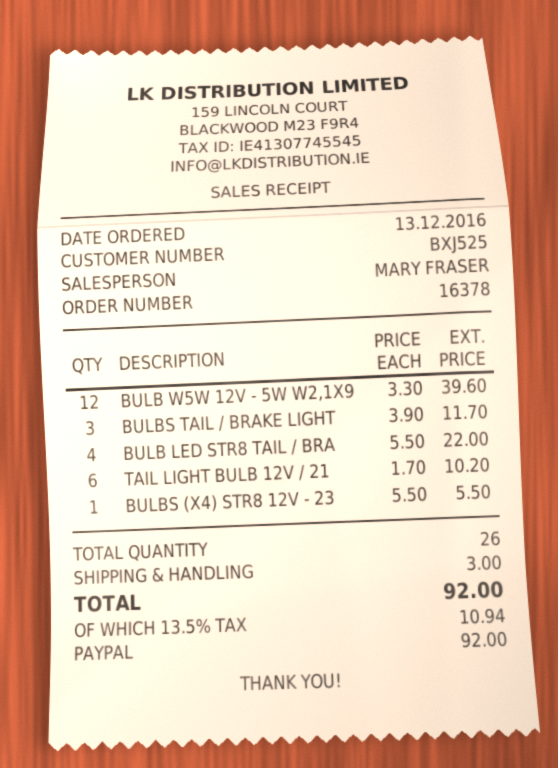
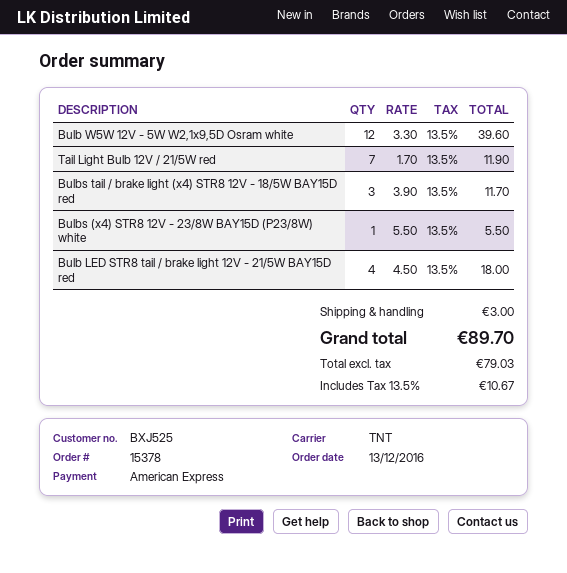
order number: 16378 -> 15378
payment method: PayPal -> American Express
BULB LED STR8 TAIL / BRA: 4 x 5.50 = 22.00 -> 4 x 4.50 = 18.00
TAIL LIGHT BULB 12V / 21: 6 x 1.70 = 10.20 -> 7 x 1.70 = 11.90
tax: 13.5% = 10.94 -> 13.5% = 10.67
total: 92.00 -> 89.70

